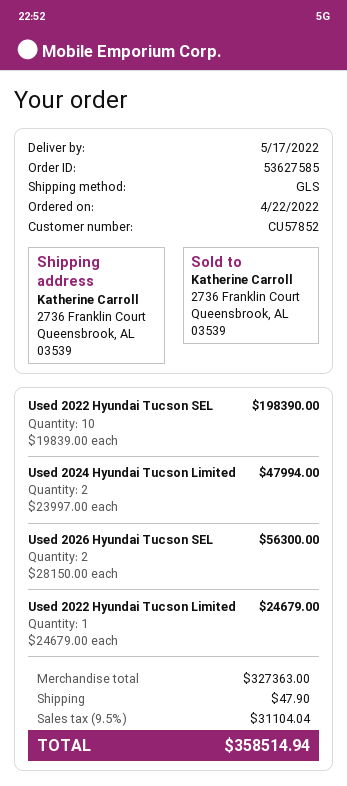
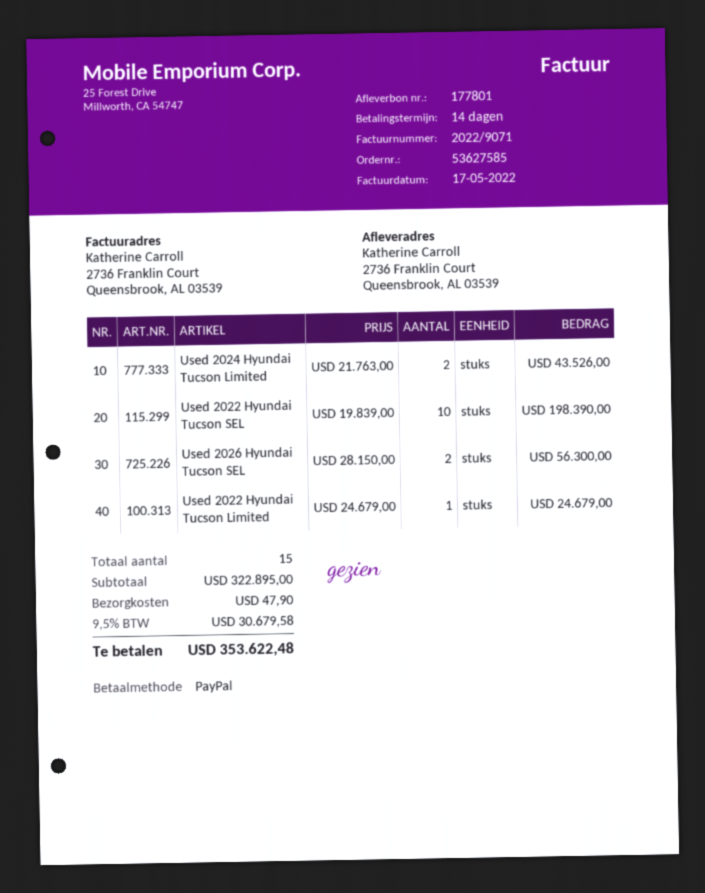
Used 2024 Hyundai Tucson Limited: 2 x 23997.00 = 47994.00 -> 2 x 21763.00 = 43526.00
subtotal: 327363.00 -> 322895.00
tax: 9.5% = 31104.04 -> 9.5% = 30679.58
total: 358514.94 -> 353622.48

